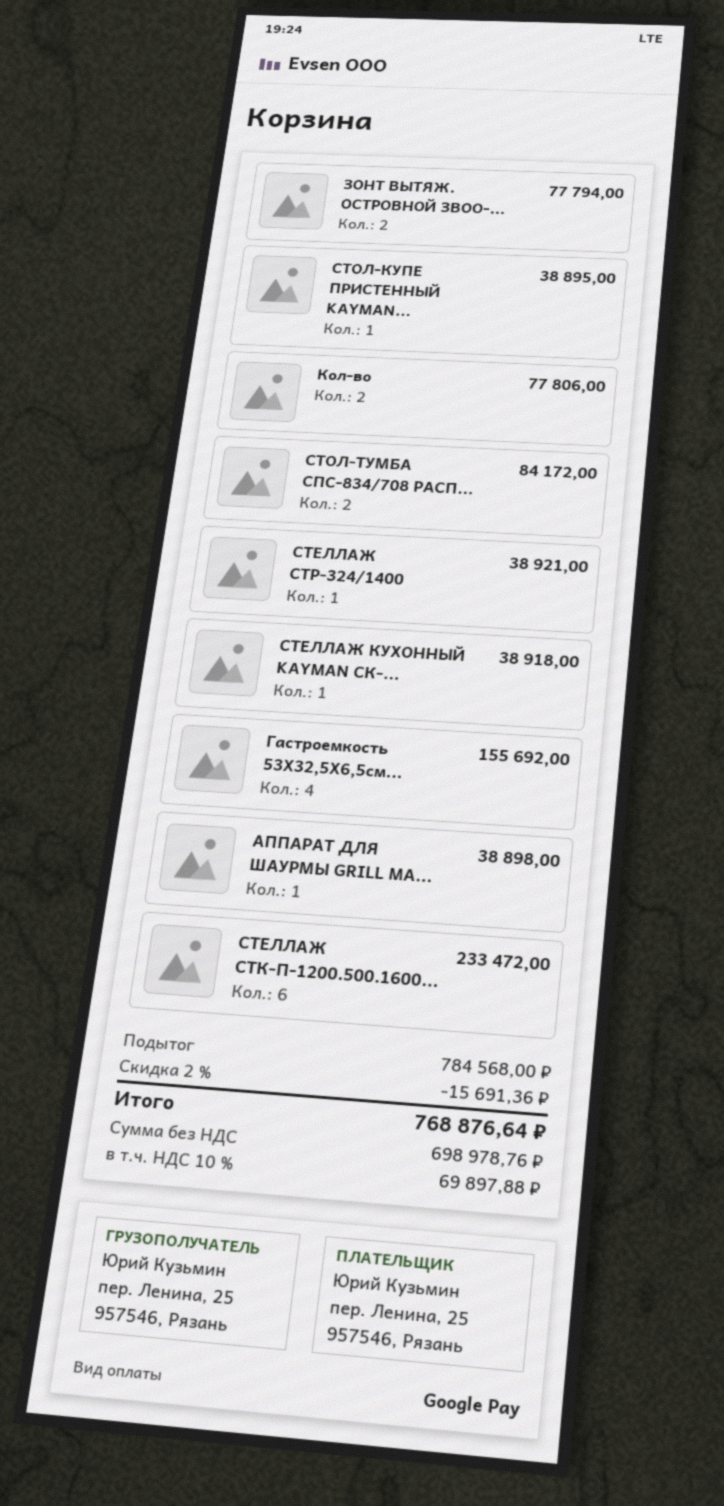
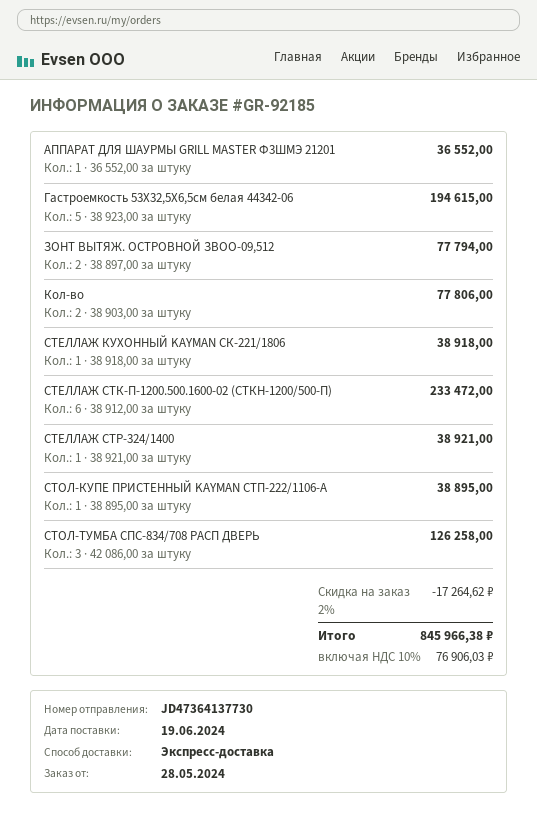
СТОЛ-ТУМБА СПС-834/708 РАСП...: 2 for 84172.00 -> 3 for 126258.00
Гастроемкость 53X32,5X6,5см...: 4 for 155692.00 -> 5 for 194615.00
АППАРАТ ДЛЯ ШАУРМЫ GRILL MA...: 1 for 38898.00 -> 1 for 36552.00
discount: 2% = 15691.36 -> 2% = 17264.62
tax: 10% = 69897.88 -> 10% = 76906.03
total: 768876.64 -> 845966.38

